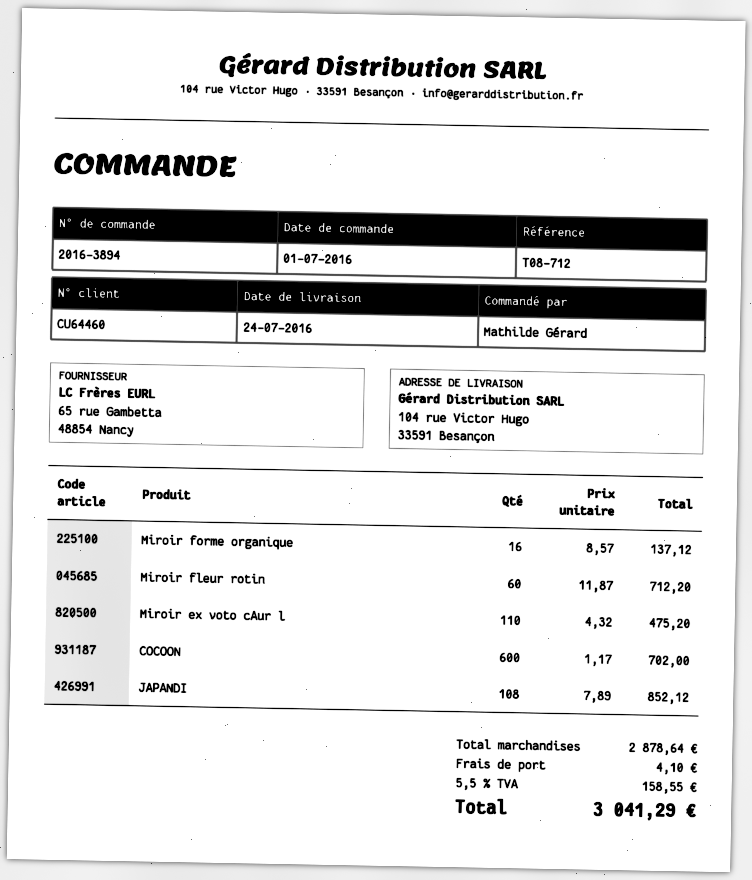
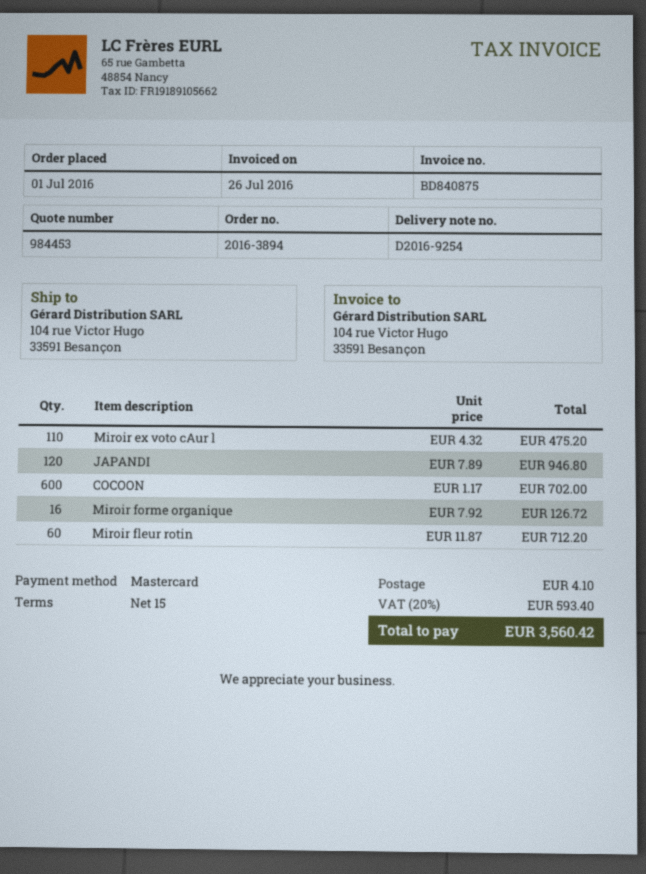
Miroir forme organique: 16 x 8.57 = 137.12 -> 16 x 7.92 = 126.72
JAPANDI: 108 x 7.89 = 852.12 -> 120 x 7.89 = 946.80
tax: 5.5% = 158.55 -> 20% = 593.40
total: 3041.29 -> 3560.42

